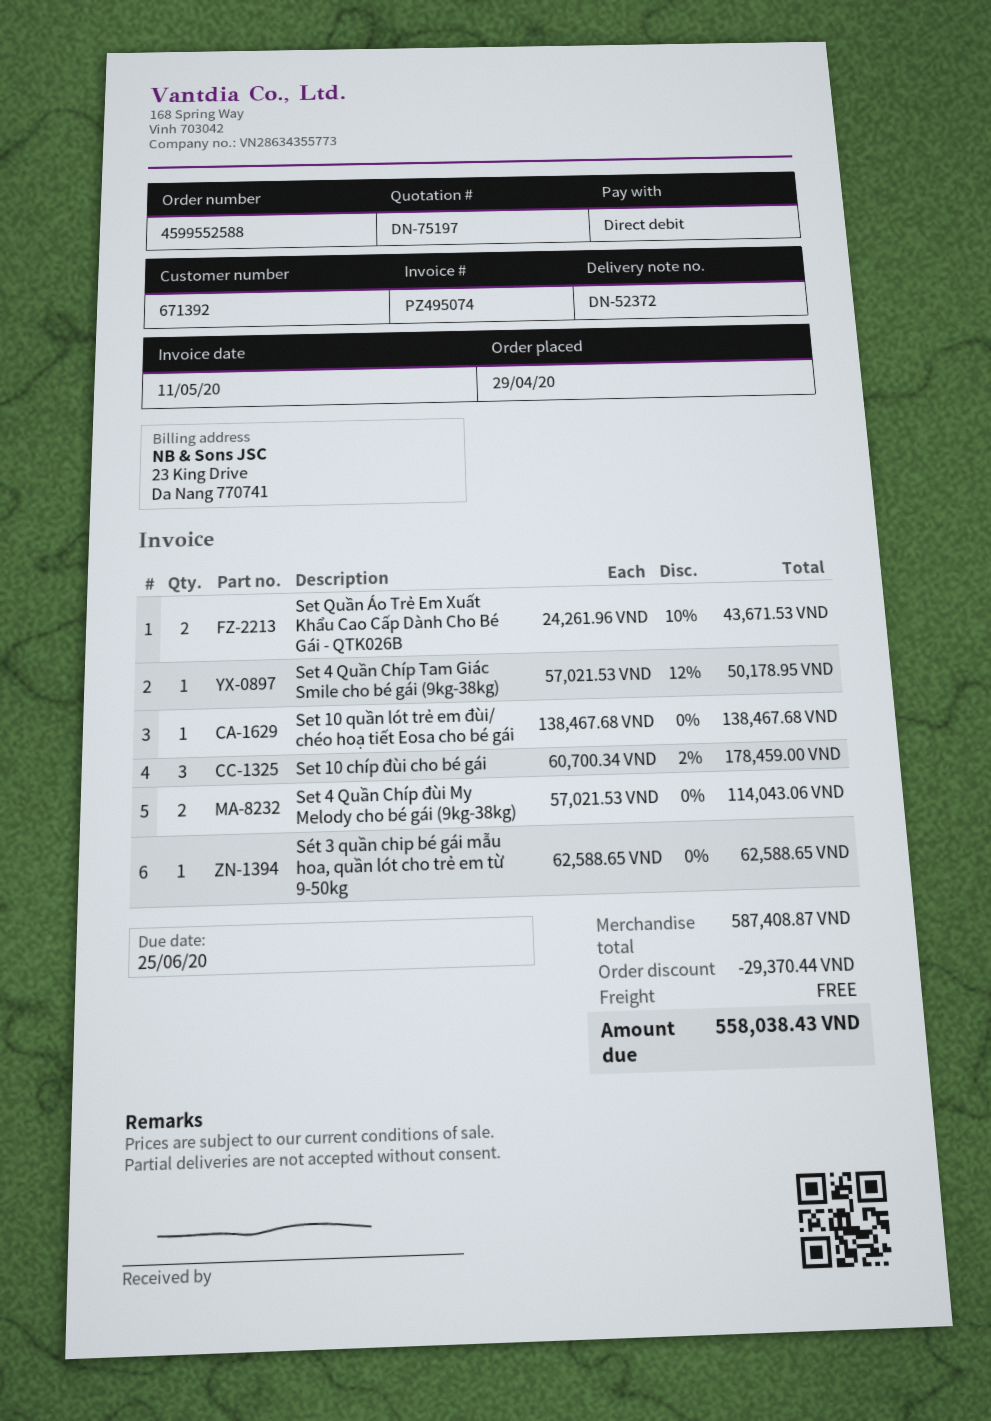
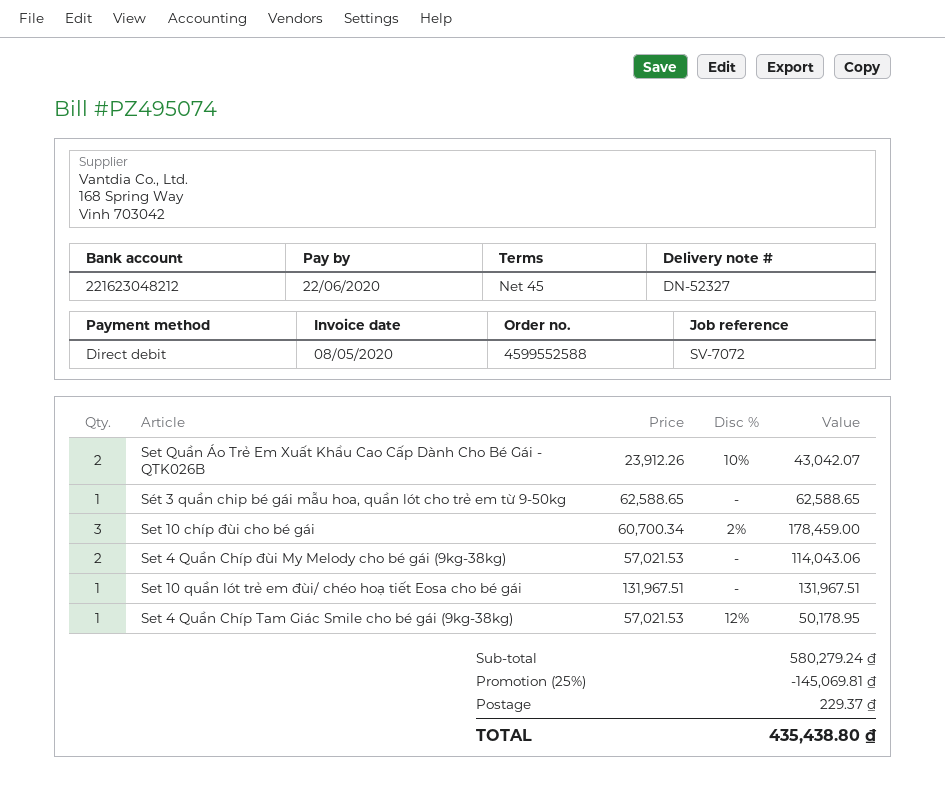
delivery note number: DN-52372 -> DN-52327
invoice date: 2020-05-11 -> 2020-05-08
due date: 2020-06-25 -> 2020-06-22
Set Quần Áo Trẻ Em Xuất Khẩu Cao Cấp Dành Cho Bé Gái - QTK026B: 2 x 24261.96 - 10% = 43671.53 -> 2 x 23912.26 - 10% = 43042.07
Set 10 quần lót trẻ em đùi/ chéo hoạ tiết Eosa cho bé gái: 1 x 138467.68 = 138467.68 -> 1 x 131967.51 = 131967.51
subtotal: 587408.87 -> 580279.24
discount: 29370.44 -> 145069.81
shipping: 0.00 -> 229.37
total: 558038.43 -> 435438.80

